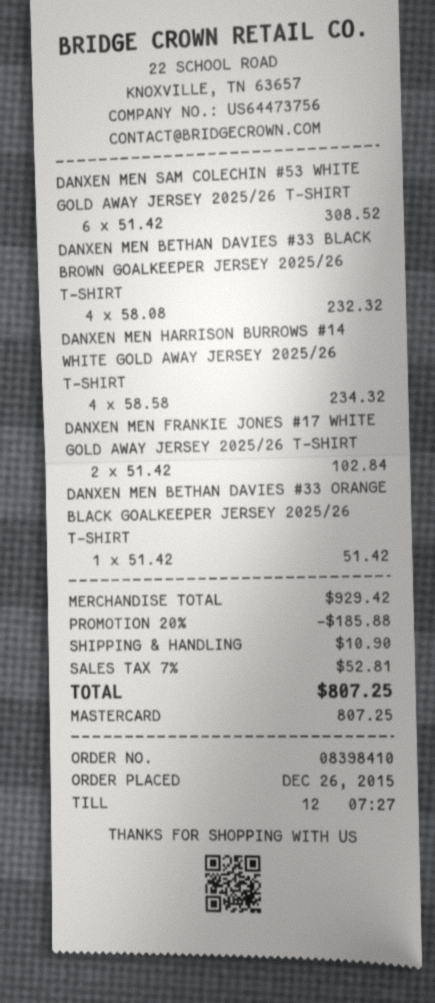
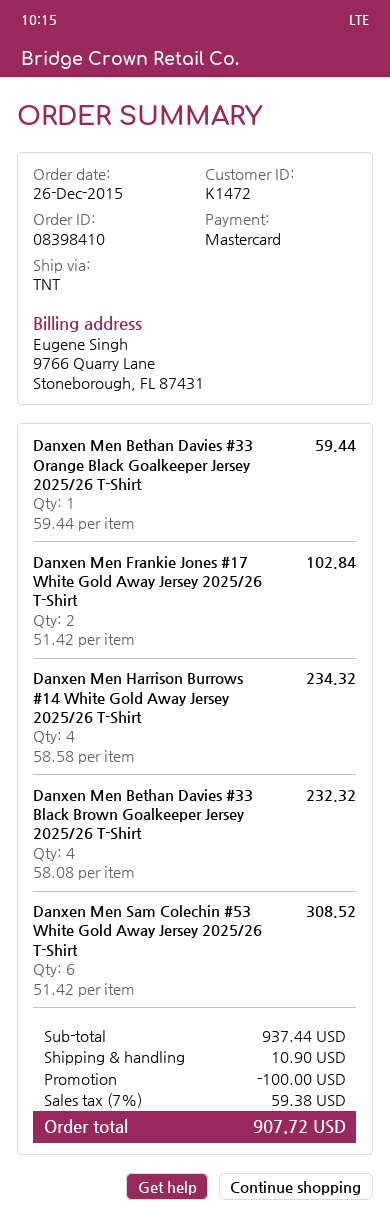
DANXEN MEN BETHAN DAVIES #33 ORANGE BLACK GOALKEEPER JERSEY 2025/26 T-SHIRT: 1 x 51.42 = 51.42 -> 1 x 59.44 = 59.44
subtotal: 929.42 -> 937.44
discount: 185.88 -> 100.00
tax: 7% = 52.81 -> 7% = 59.38
total: 807.25 -> 907.72

